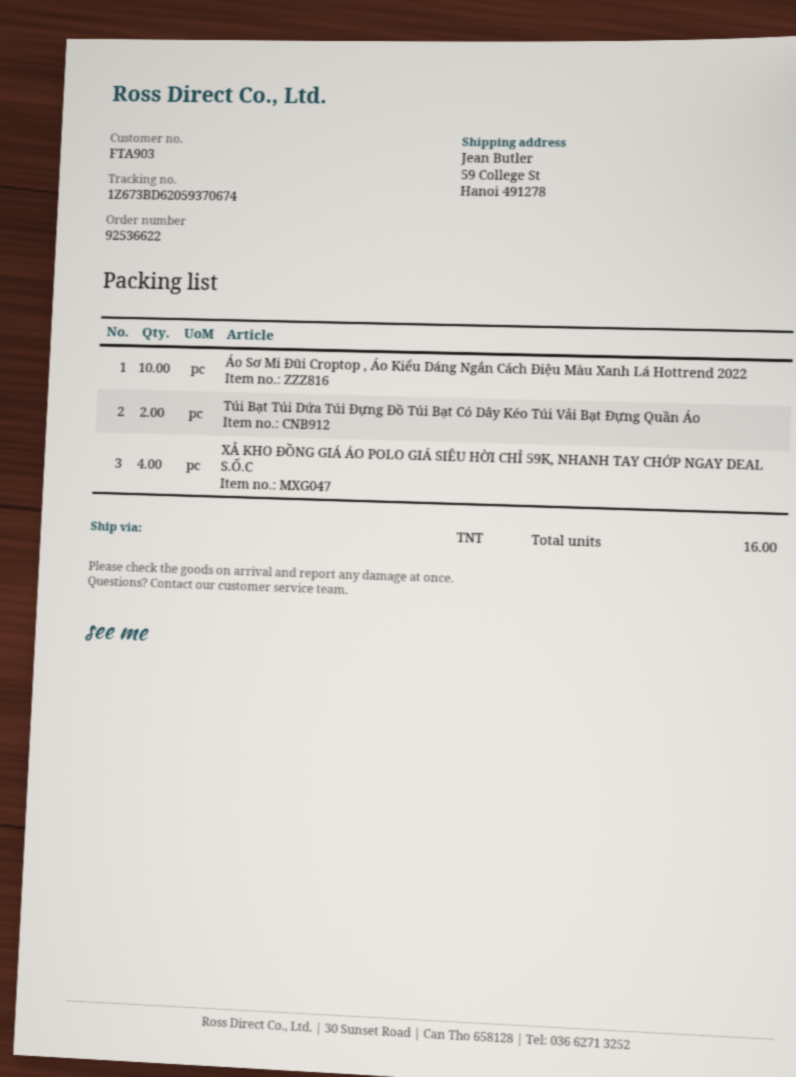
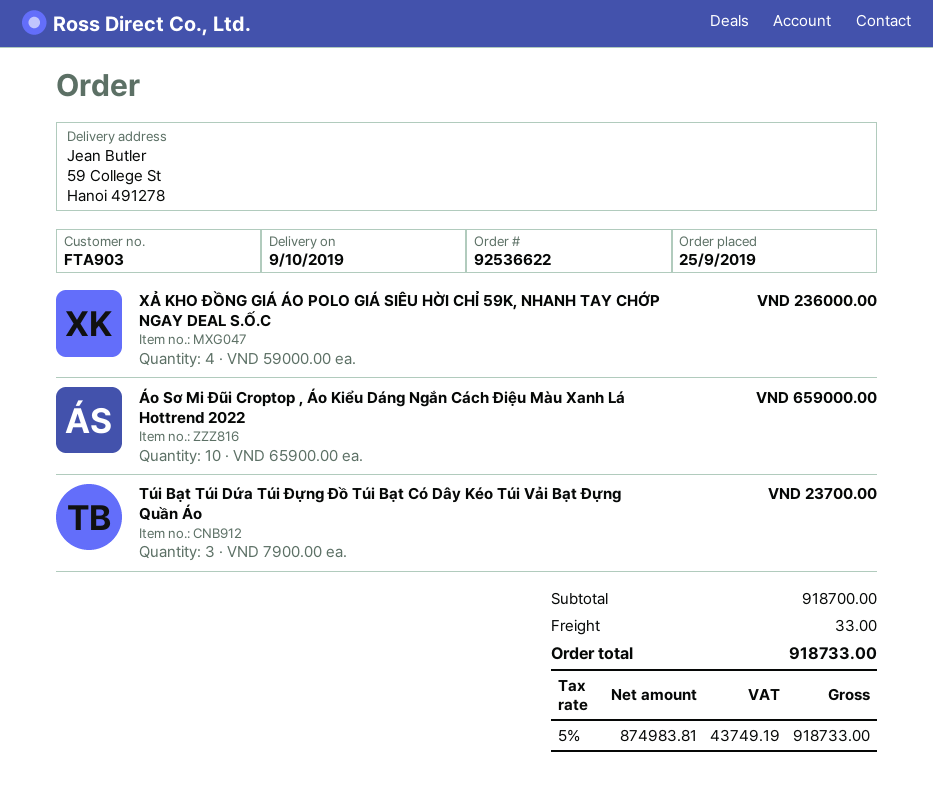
Túi Bạt Túi Dứa Túi Đựng Đồ Túi Bạt Có Dây Kéo Túi Vải Bạt Đựng Quần Áo: 2 -> 3

